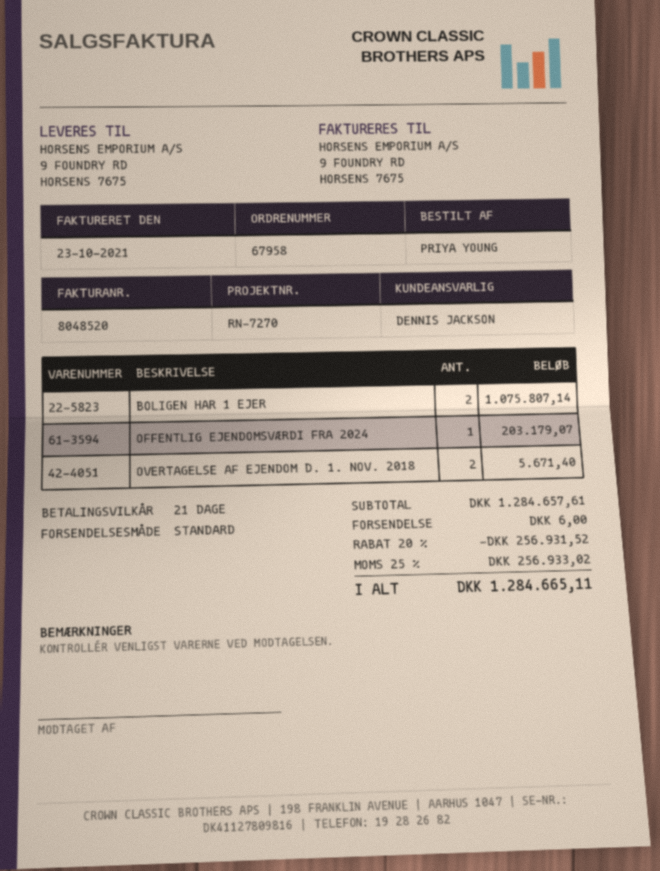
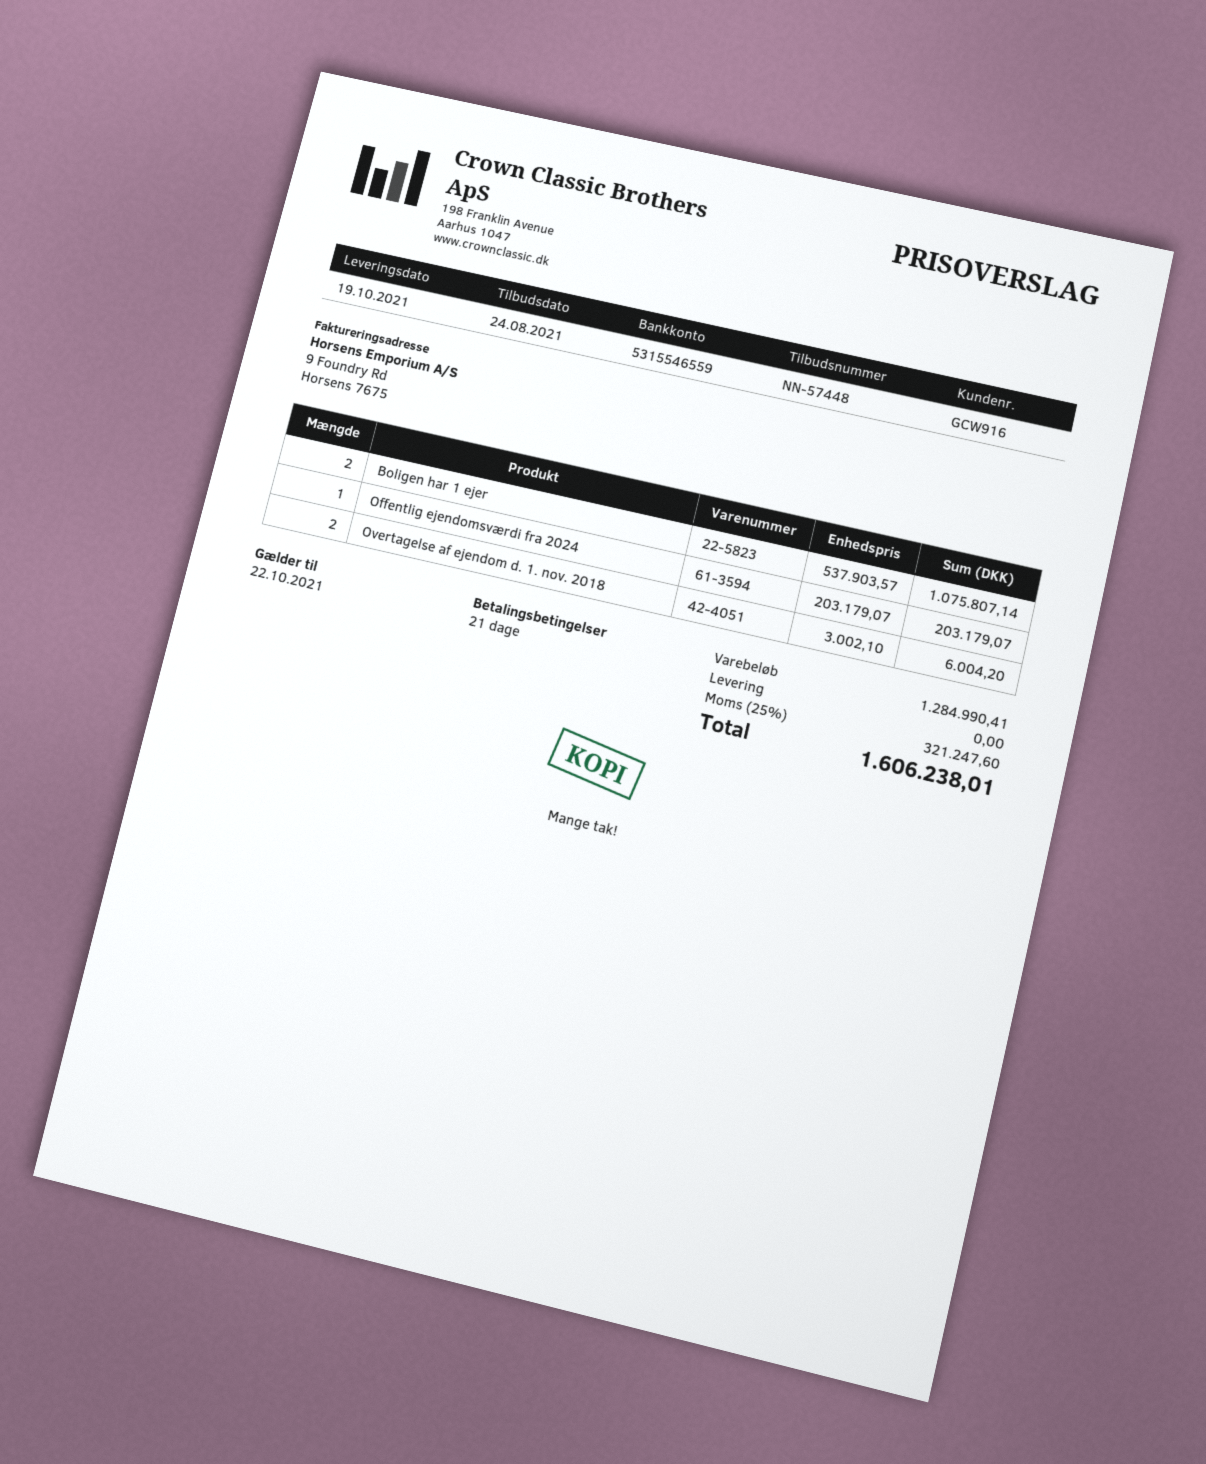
OVERTAGELSE AF EJENDOM D. 1. NOV. 2018: 2 for 5671.40 -> 2 for 6004.20
subtotal: 1284657.61 -> 1284990.41
discount: 20% = 256931.52 -> none
shipping: 6.00 -> 0.00
tax: 25% = 256933.02 -> 25% = 321247.60
total: 1284665.11 -> 1606238.01

